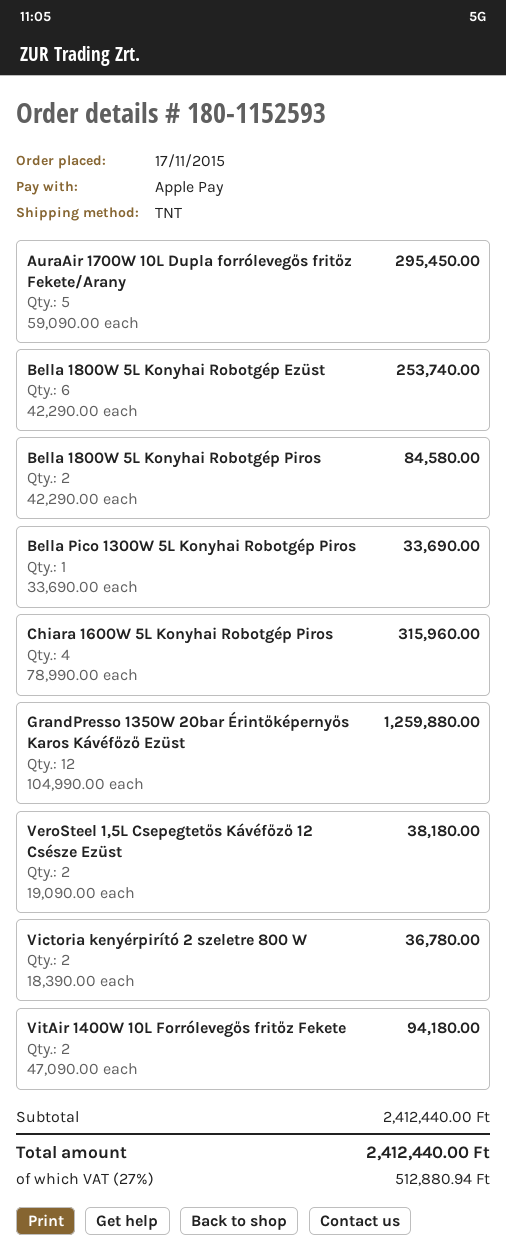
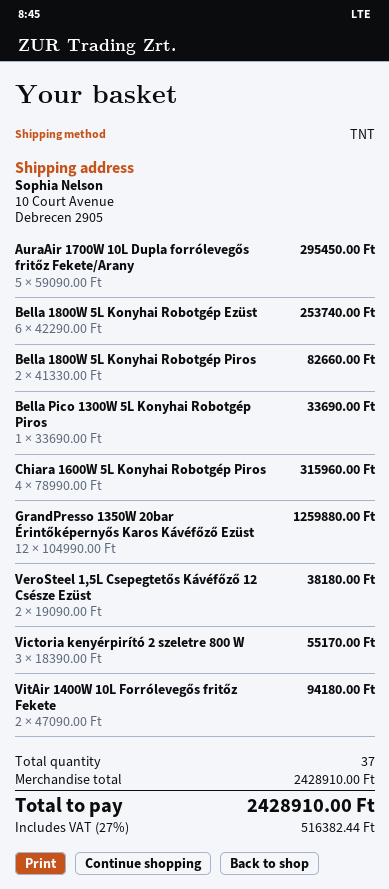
Bella 1800W 5L Konyhai Robotgép Piros: 2 x 42290.00 = 84580.00 -> 2 x 41330.00 = 82660.00
Victoria kenyérpirító 2 szeletre 800 W: 2 x 18390.00 = 36780.00 -> 3 x 18390.00 = 55170.00
subtotal: 2412440.00 -> 2428910.00
tax: 27% = 512880.94 -> 27% = 516382.44
total: 2412440.00 -> 2428910.00

